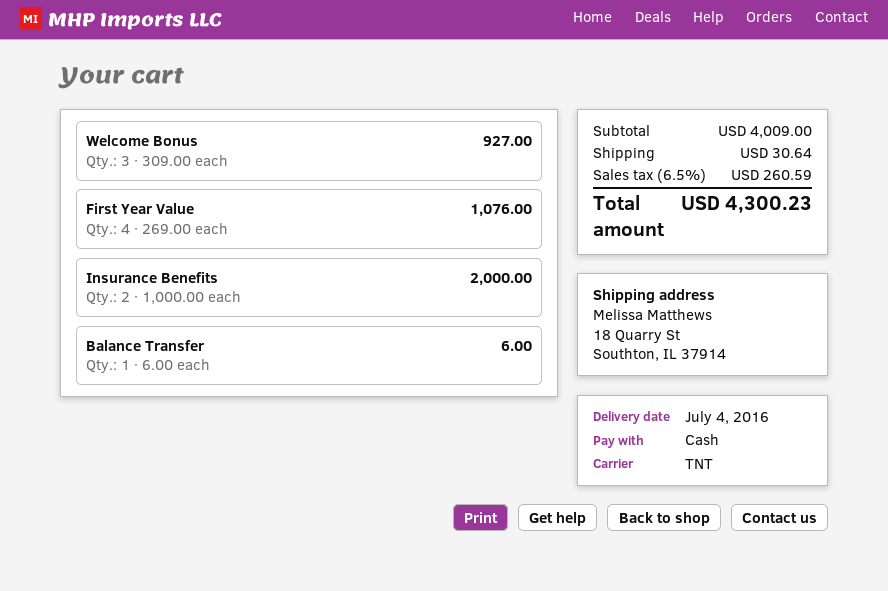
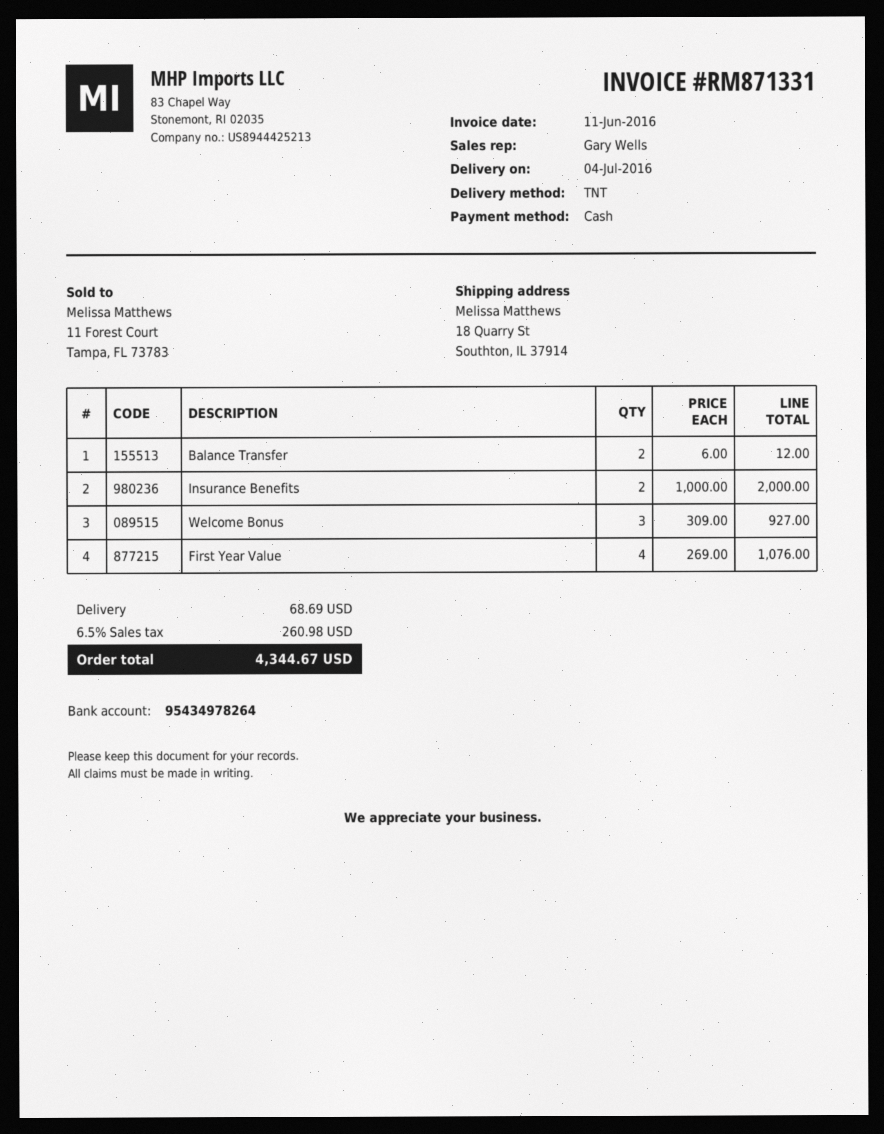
Balance Transfer: 1 x 6.00 = 6.00 -> 2 x 6.00 = 12.00
shipping: 30.64 -> 68.69
tax: 6.5% = 260.59 -> 6.5% = 260.98
total: 4300.23 -> 4344.67

